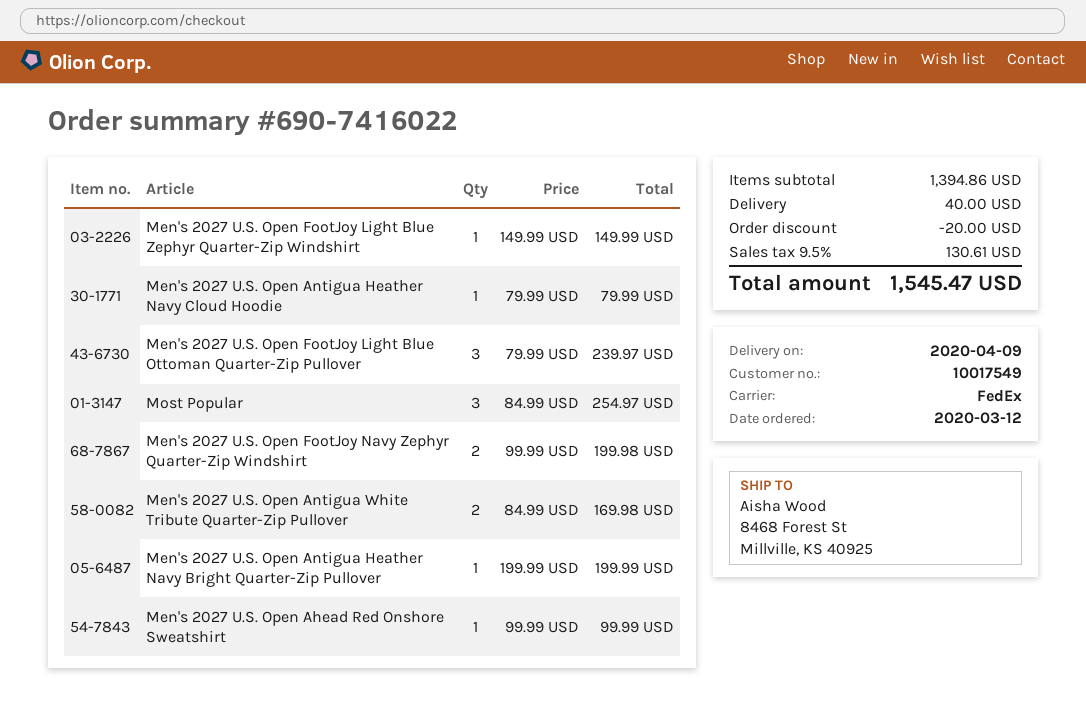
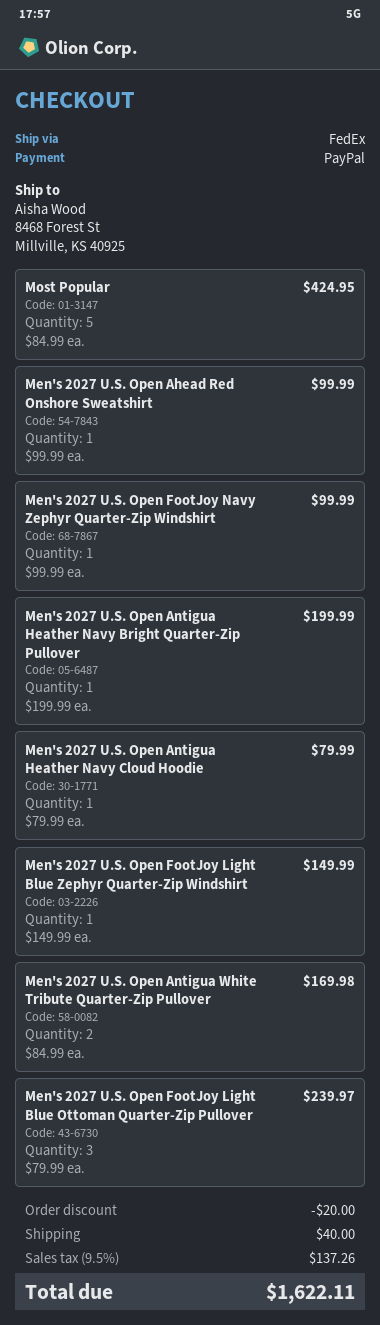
Most Popular: 3 x 84.99 = 254.97 -> 5 x 84.99 = 424.95
Men's 2027 U.S. Open FootJoy Navy Zephyr Quarter-Zip Windshirt: 2 x 99.99 = 199.98 -> 1 x 99.99 = 99.99
tax: 9.5% = 130.61 -> 9.5% = 137.26
total: 1545.47 -> 1622.11

